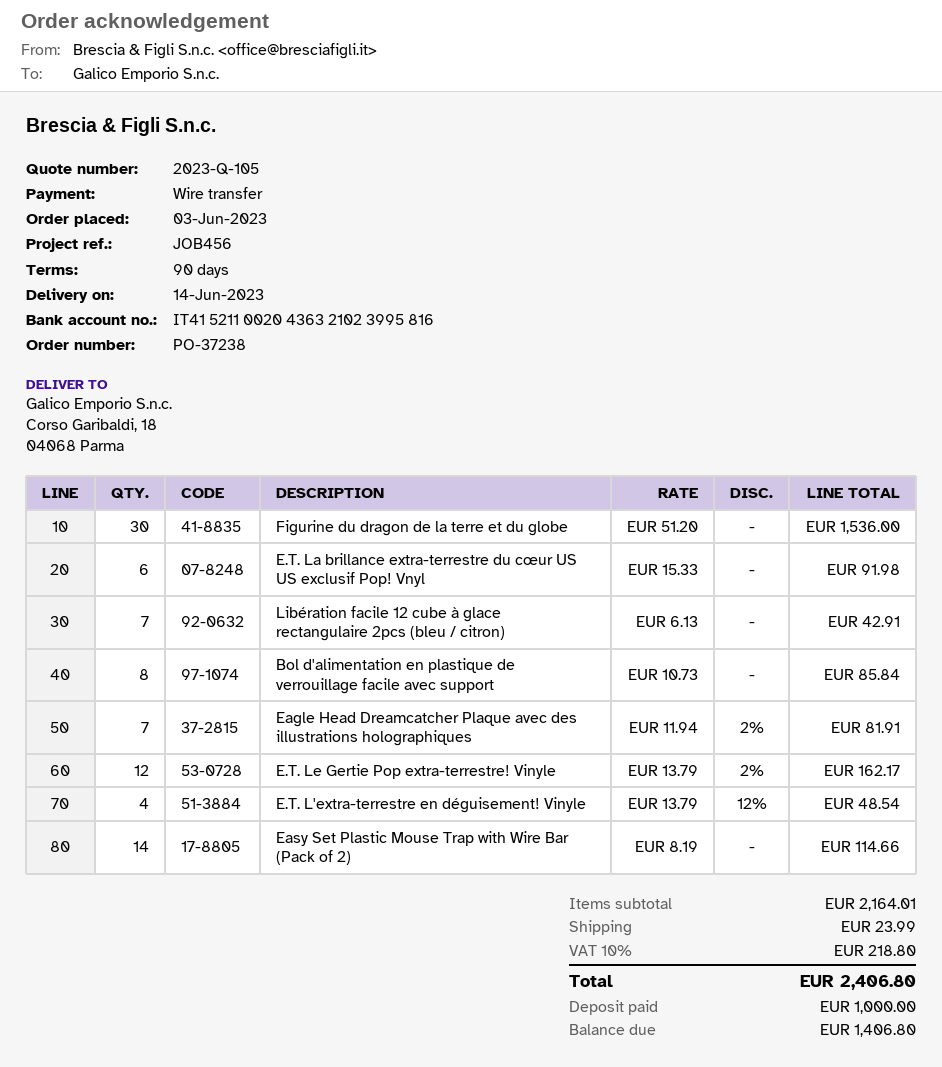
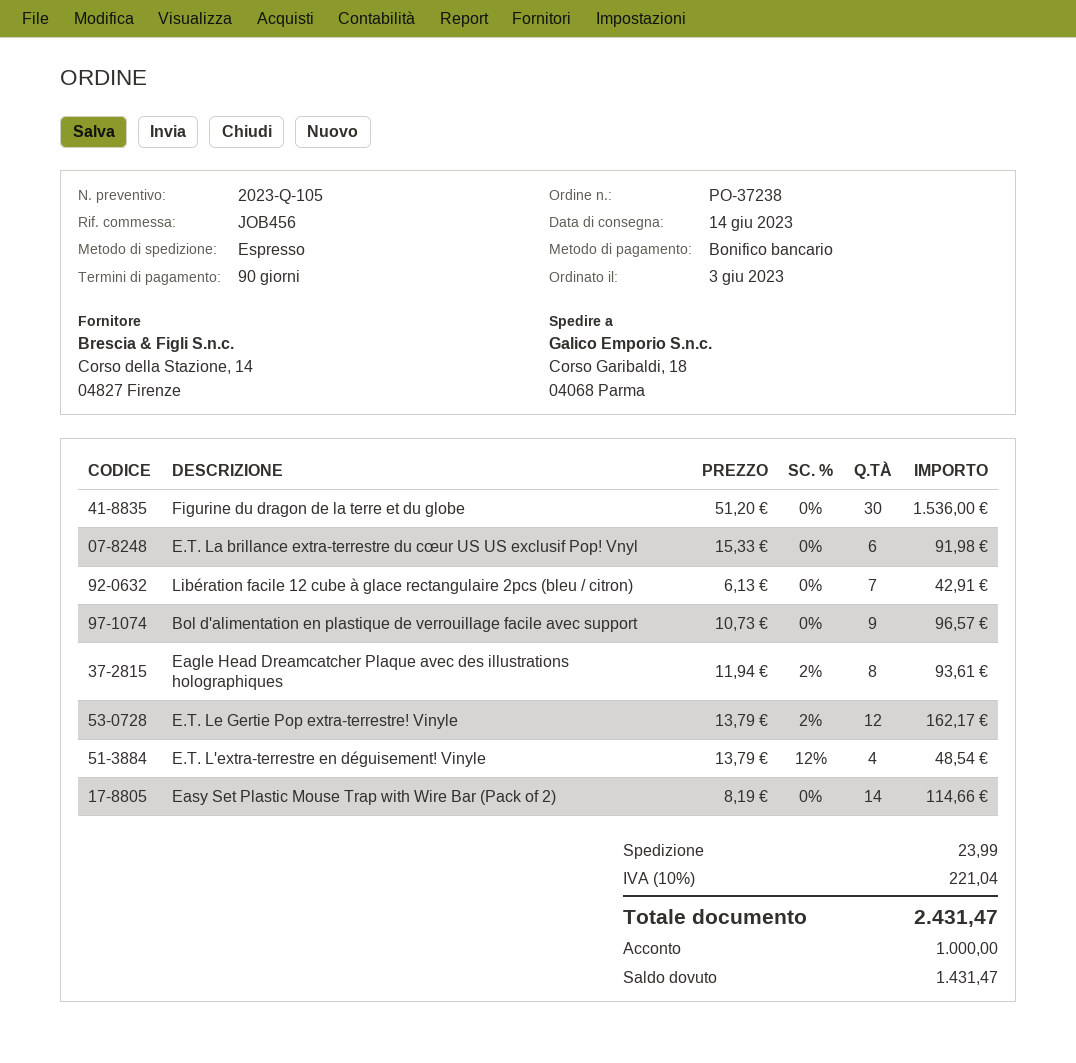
Bol d'alimentation en plastique de verrouillage facile avec support: 8 x 10.73 = 85.84 -> 9 x 10.73 = 96.57
Eagle Head Dreamcatcher Plaque avec des illustrations holographiques: 7 x 11.94 - 2% = 81.91 -> 8 x 11.94 - 2% = 93.61
tax: 10% = 218.80 -> 10% = 221.04
total: 2406.80 -> 2431.47
balance: 1406.80 -> 1431.47

